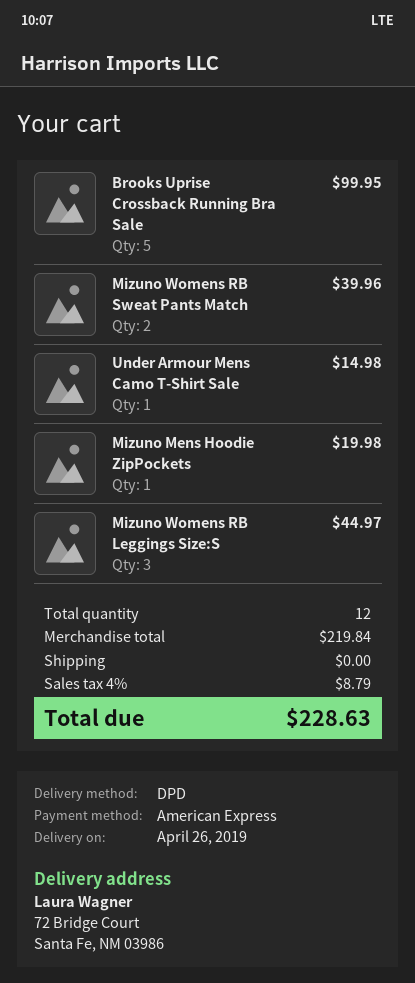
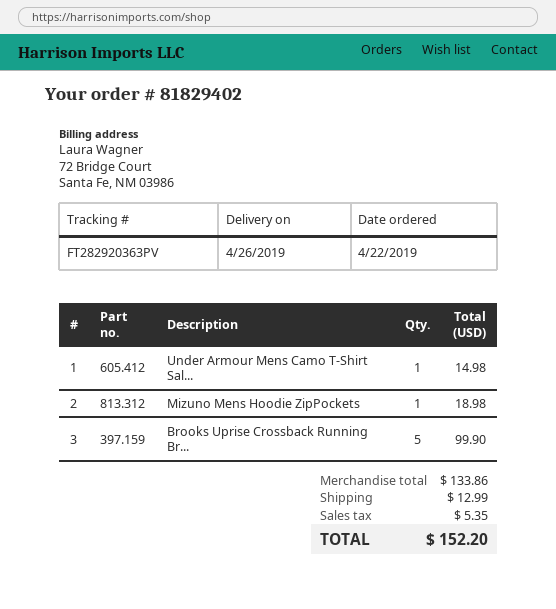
Brooks Uprise Crossback Running Bra Sale: 5 for 99.95 -> 5 for 99.90
Mizuno Womens RB Sweat Pants Match: 2 for 39.96 -> none
Mizuno Mens Hoodie ZipPockets: 1 for 19.98 -> 1 for 18.98
Mizuno Womens RB Leggings Size:S: 3 for 44.97 -> none
subtotal: 219.84 -> 133.86
shipping: 0.00 -> 12.99
tax: 8.79 -> 5.35
total: 228.63 -> 152.20

